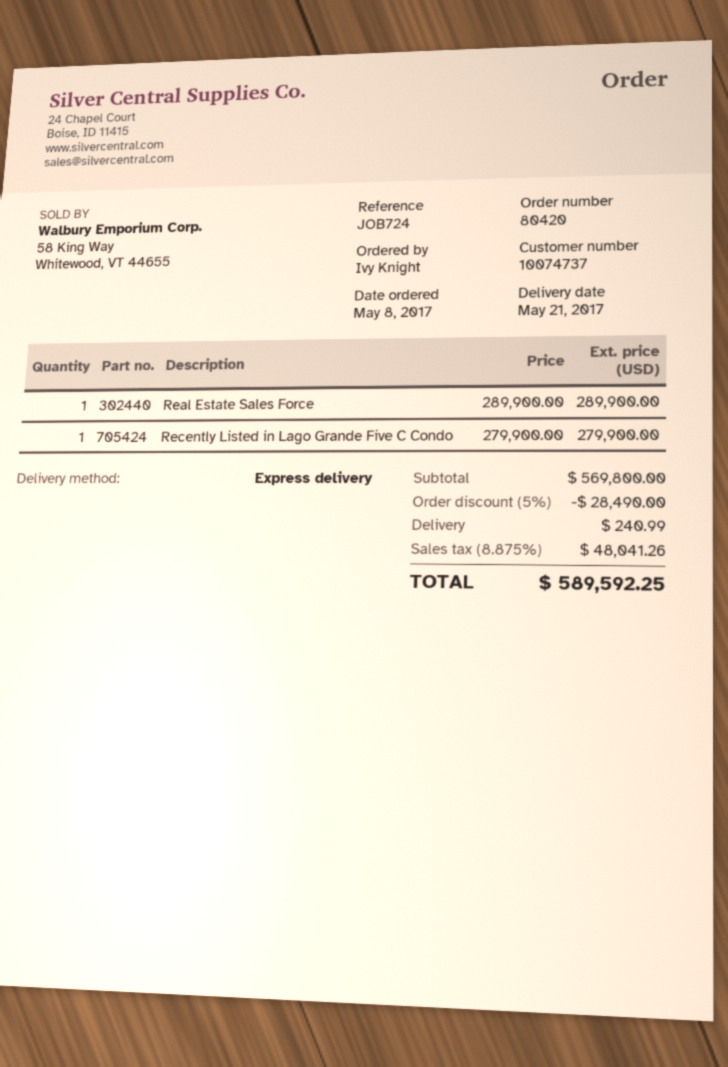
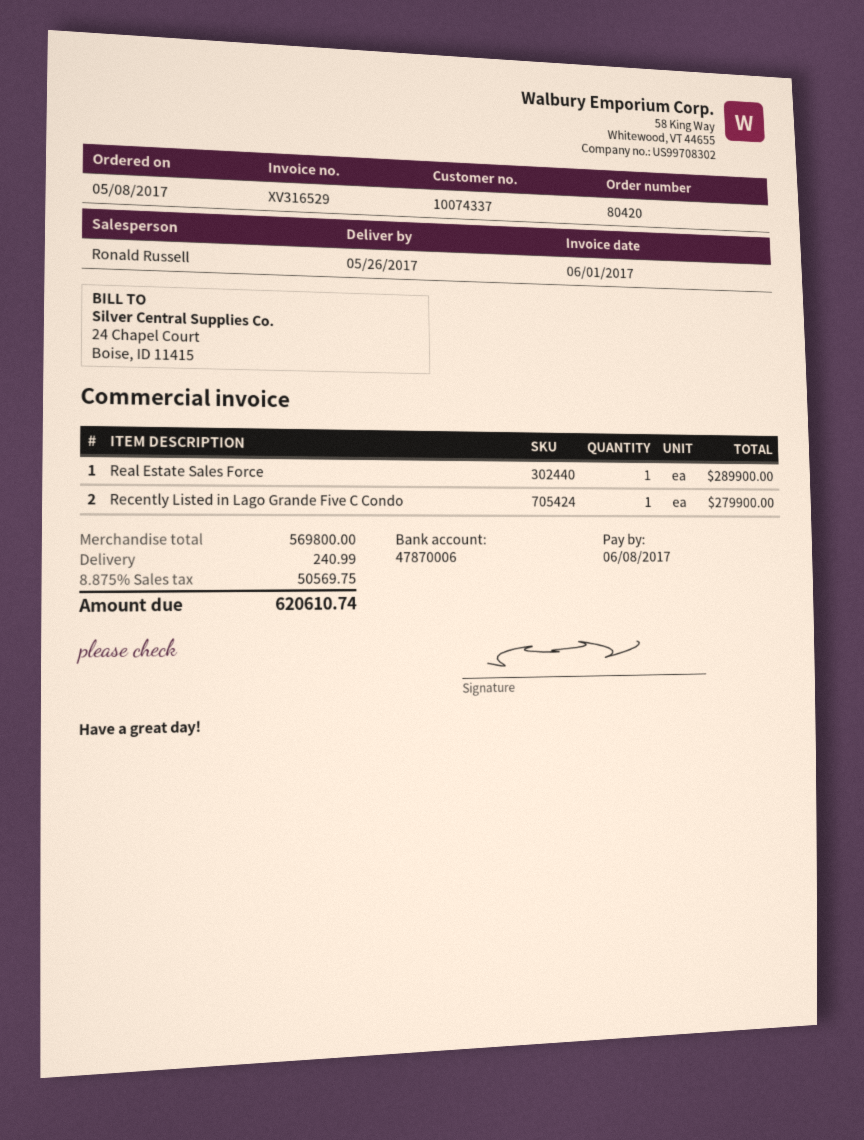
delivery date: 2017-05-21 -> 2017-05-26
customer number: 10074737 -> 10074337
discount: 5% = 28490.00 -> none
tax: 8.875% = 48041.26 -> 8.875% = 50569.75
total: 589592.25 -> 620610.74

